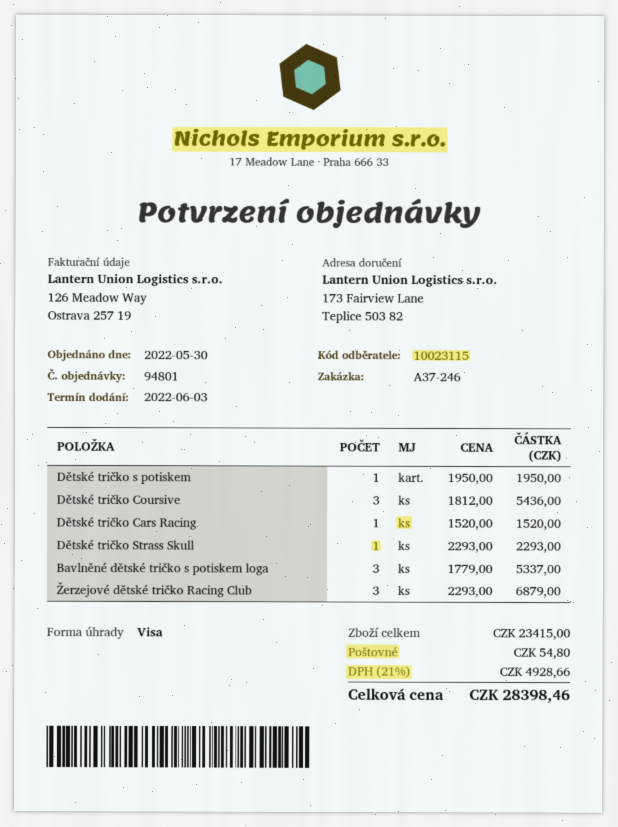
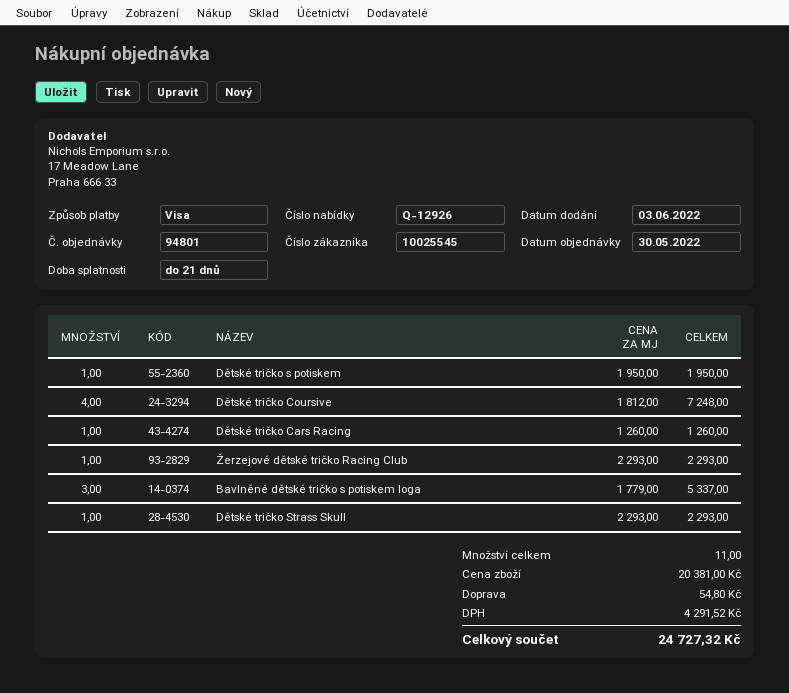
customer number: 10023115 -> 10025545
Dětské tričko Coursive: 3 x 1812.00 = 5436.00 -> 4 x 1812.00 = 7248.00
Dětské tričko Cars Racing: 1 x 1520.00 = 1520.00 -> 1 x 1260.00 = 1260.00
Žerzejové dětské tričko Racing Club: 3 x 2293.00 = 6879.00 -> 1 x 2293.00 = 2293.00
subtotal: 23415.00 -> 20381.00
tax: 4928.66 -> 4291.52
total: 28398.46 -> 24727.32

